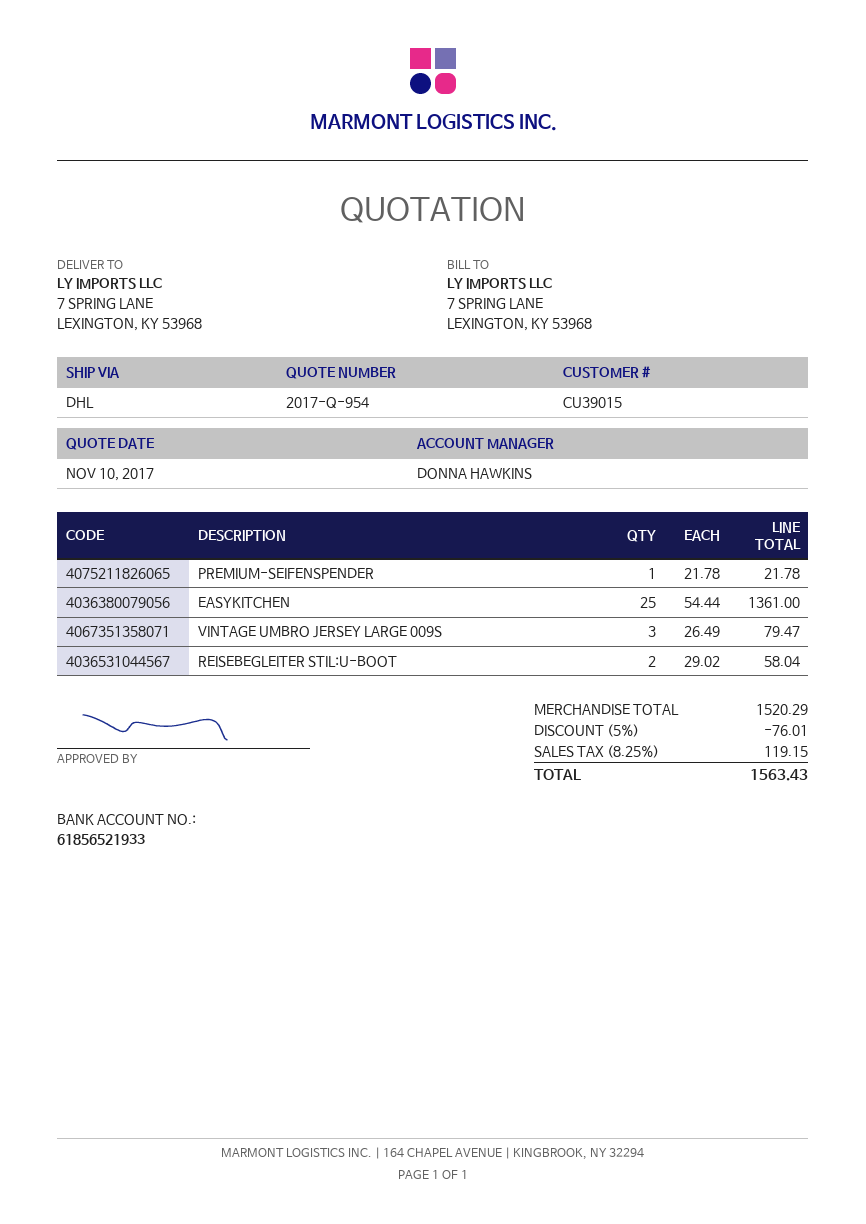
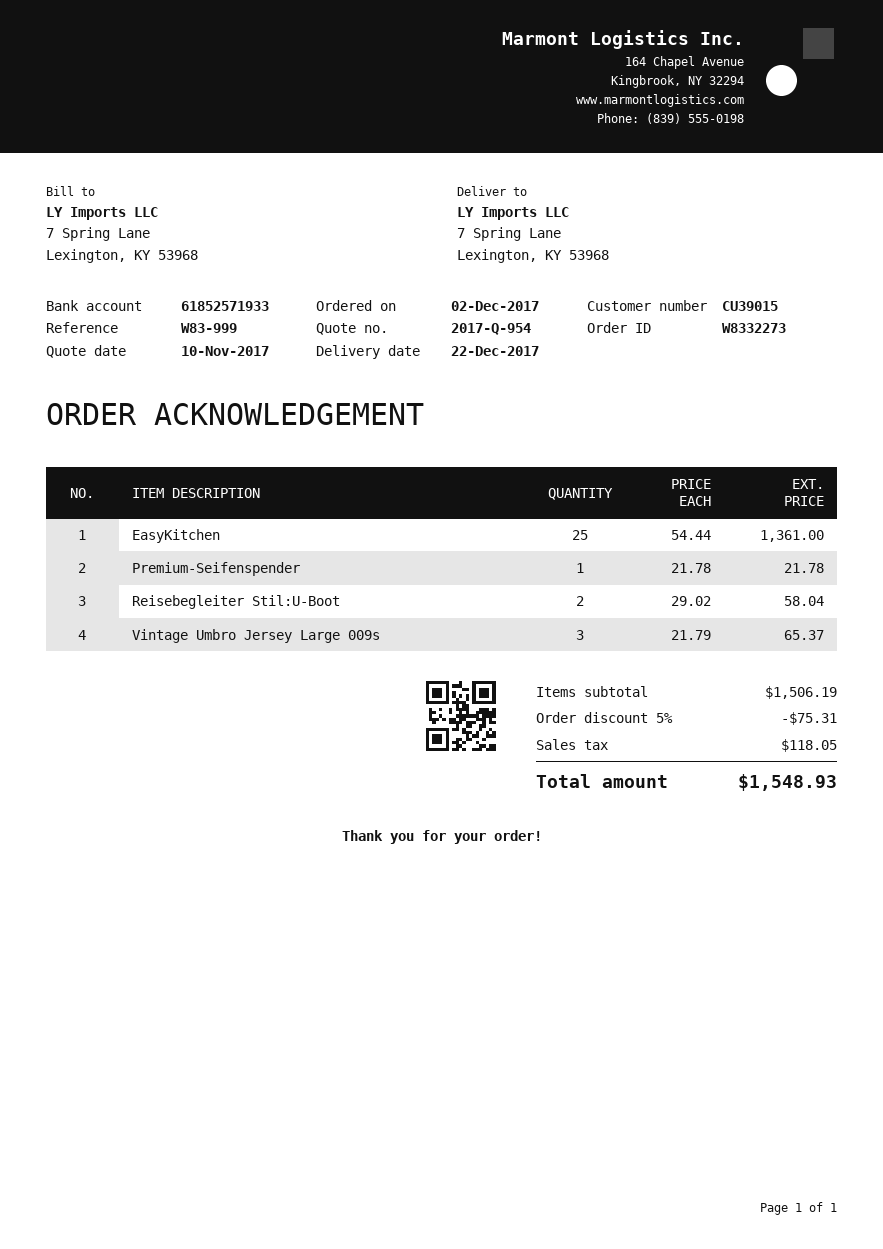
bank account: 61856521933 -> 61852571933
VINTAGE UMBRO JERSEY LARGE 009S: 3 x 26.49 = 79.47 -> 3 x 21.79 = 65.37
subtotal: 1520.29 -> 1506.19
discount: 5% = 76.01 -> 5% = 75.31
tax: 119.15 -> 118.05
total: 1563.43 -> 1548.93

